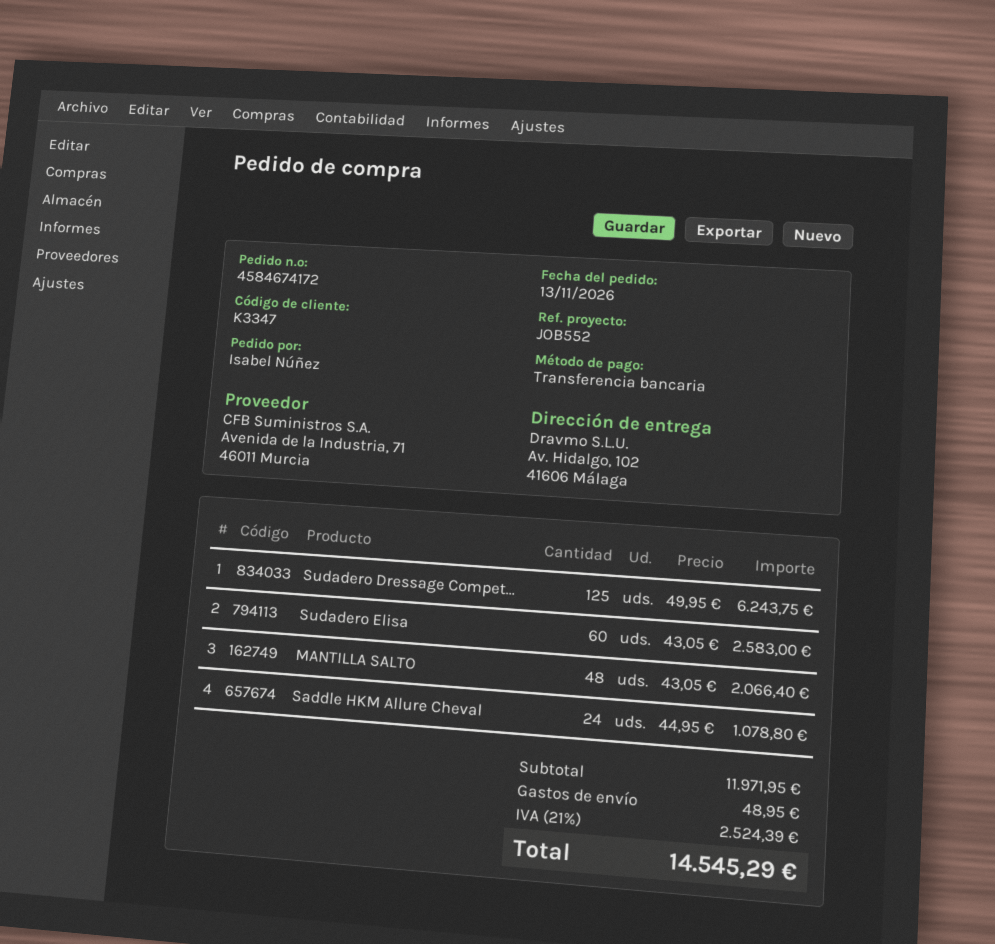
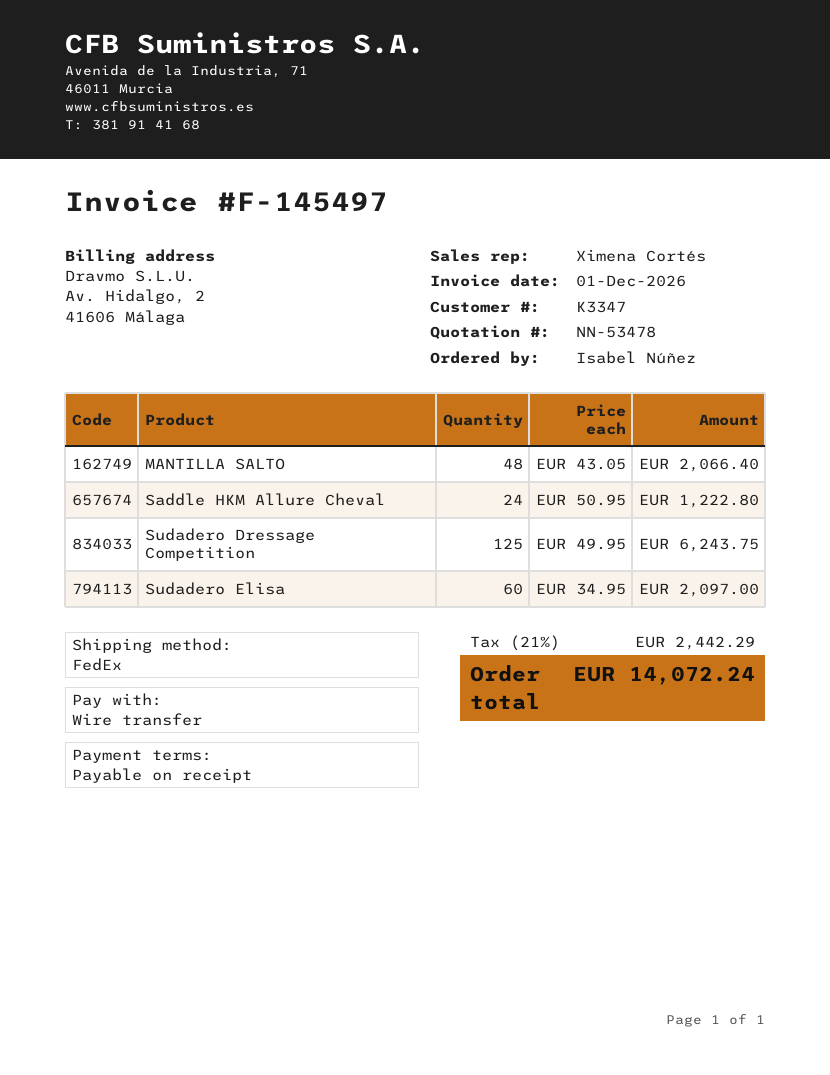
Sudadero Elisa: 60 x 43.05 = 2583.00 -> 60 x 34.95 = 2097.00
Saddle HKM Allure Cheval: 24 x 44.95 = 1078.80 -> 24 x 50.95 = 1222.80
shipping: 48.95 -> none
tax: 21% = 2524.39 -> 21% = 2442.29
total: 14545.29 -> 14072.24

